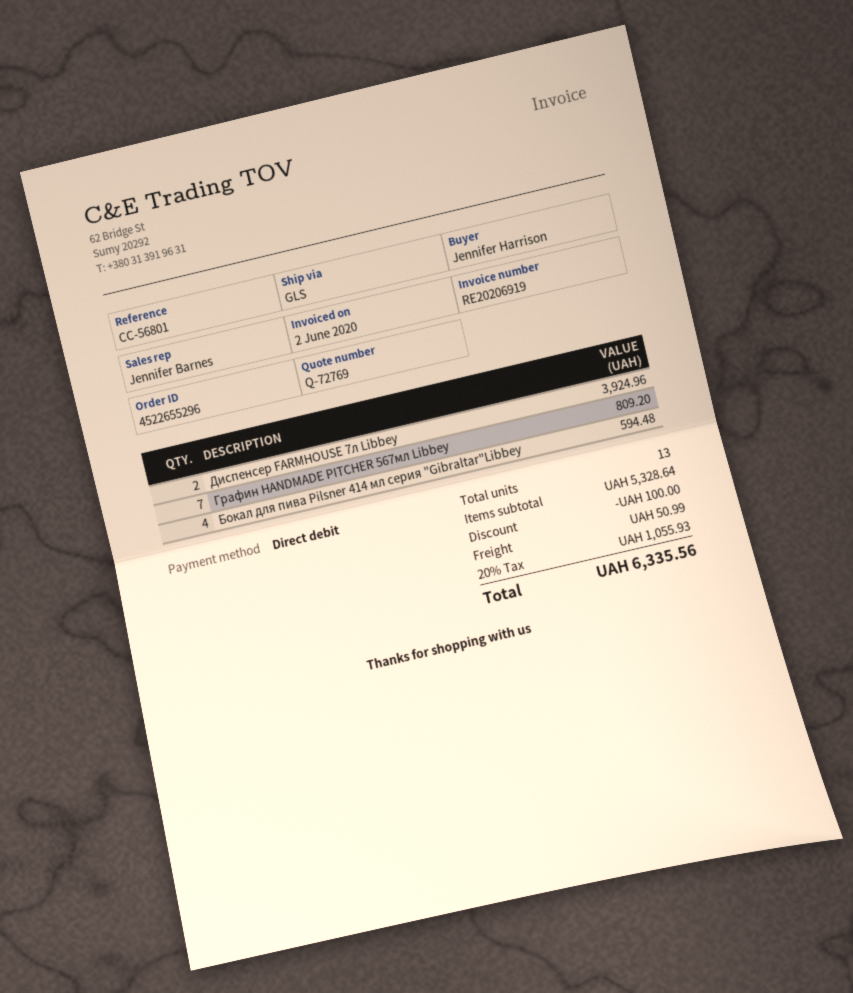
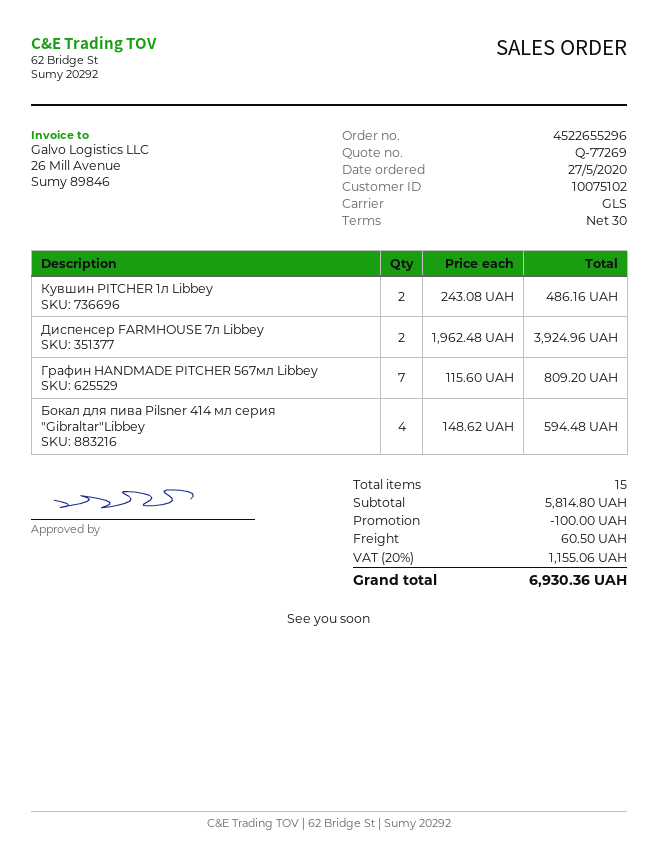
quote number: Q-72769 -> Q-77269
Кувшин PITCHER 1л Libbey: none -> 2 for 486.16
total quantity: 13 -> 15
subtotal: 5328.64 -> 5814.80
shipping: 50.99 -> 60.50
tax: 20% = 1055.93 -> 20% = 1155.06
total: 6335.56 -> 6930.36

